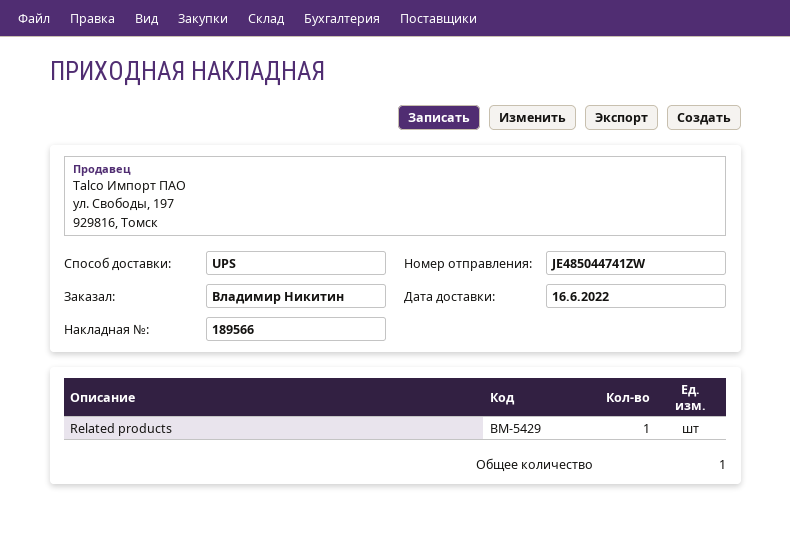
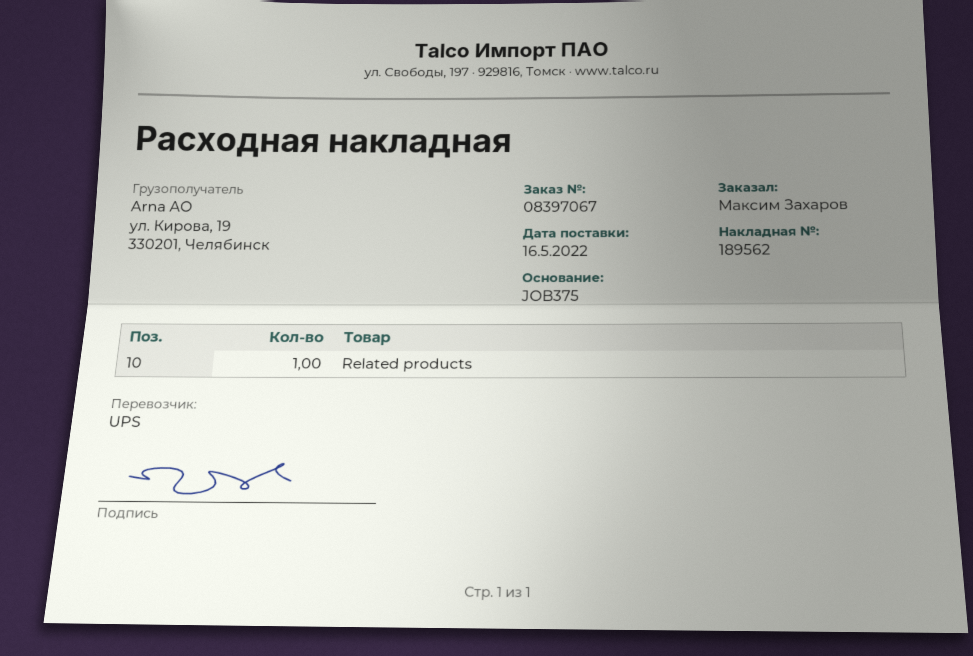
delivery note number: 189566 -> 189562
delivery date: 2022-06-16 -> 2022-05-16
ordered by: Владимир Никитин -> Максим Захаров

